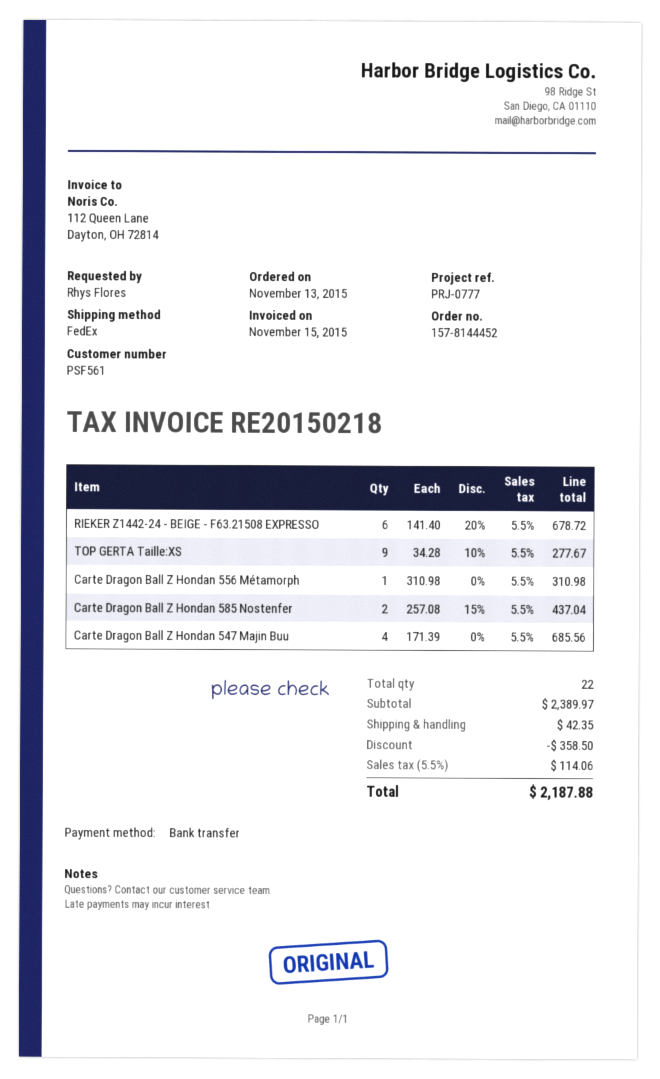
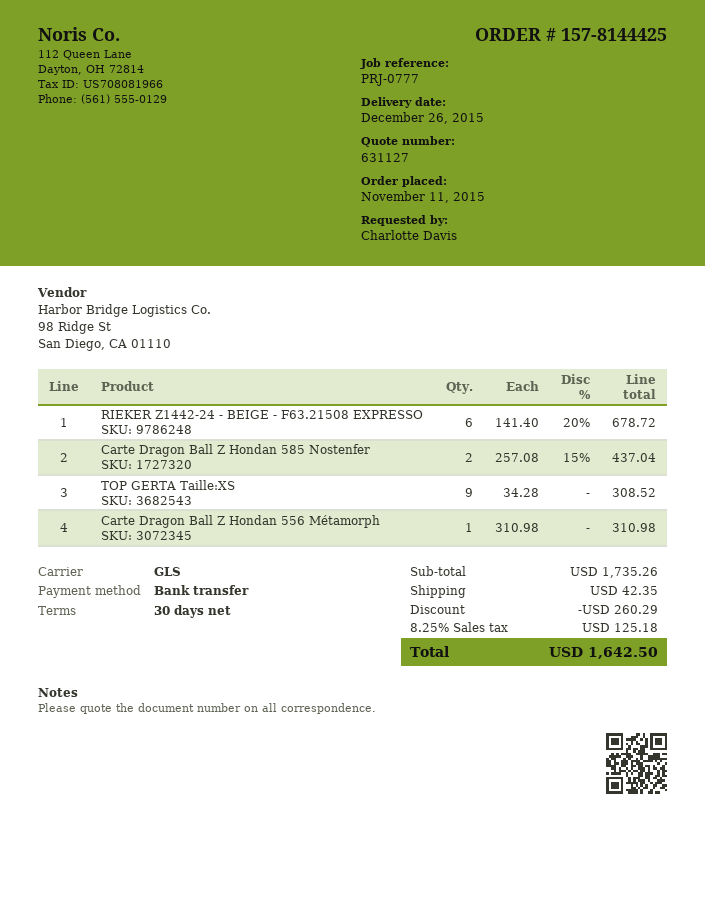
order number: 157-8144452 -> 157-8144425
order date: 2015-11-13 -> 2015-11-11
ordered by: Rhys Flores -> Charlotte Davis
shipping method: FedEx -> GLS
TOP GERTA Taille:XS: 9 x 34.28 - 10% = 277.67 -> 9 x 34.28 = 308.52
Carte Dragon Ball Z Hondan 547 Majin Buu: 4 x 171.39 = 685.56 -> none
subtotal: 2389.97 -> 1735.26
discount: 358.50 -> 260.29
tax: 5.5% = 114.06 -> 8.25% = 125.18
total: 2187.88 -> 1642.50

